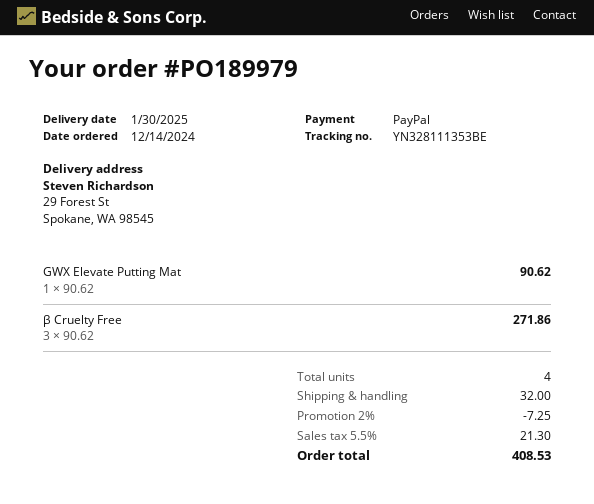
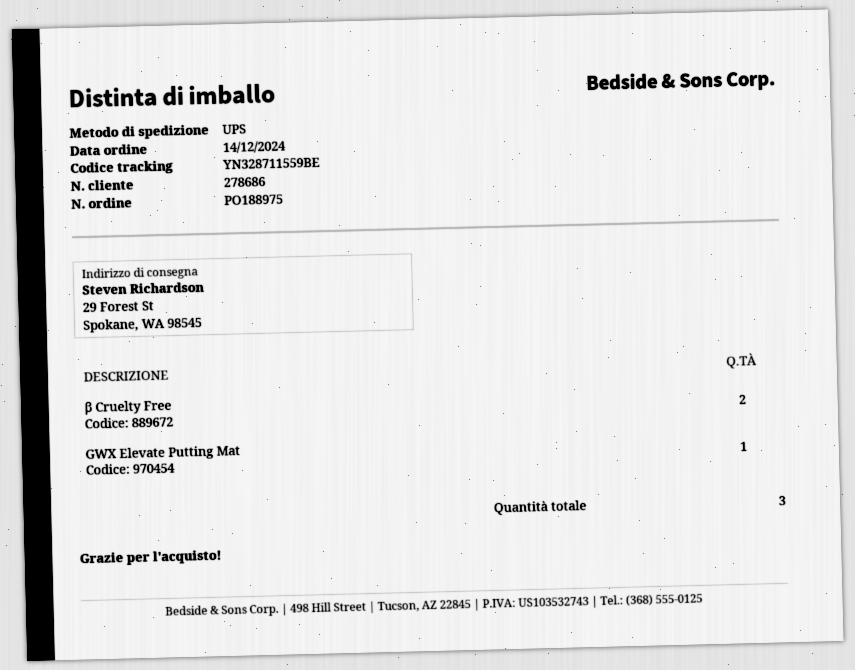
order number: PO189979 -> PO188975
tracking number: YN328111353BE -> YN328711559BE
β Cruelty Free: 3 -> 2
total quantity: 4 -> 3

